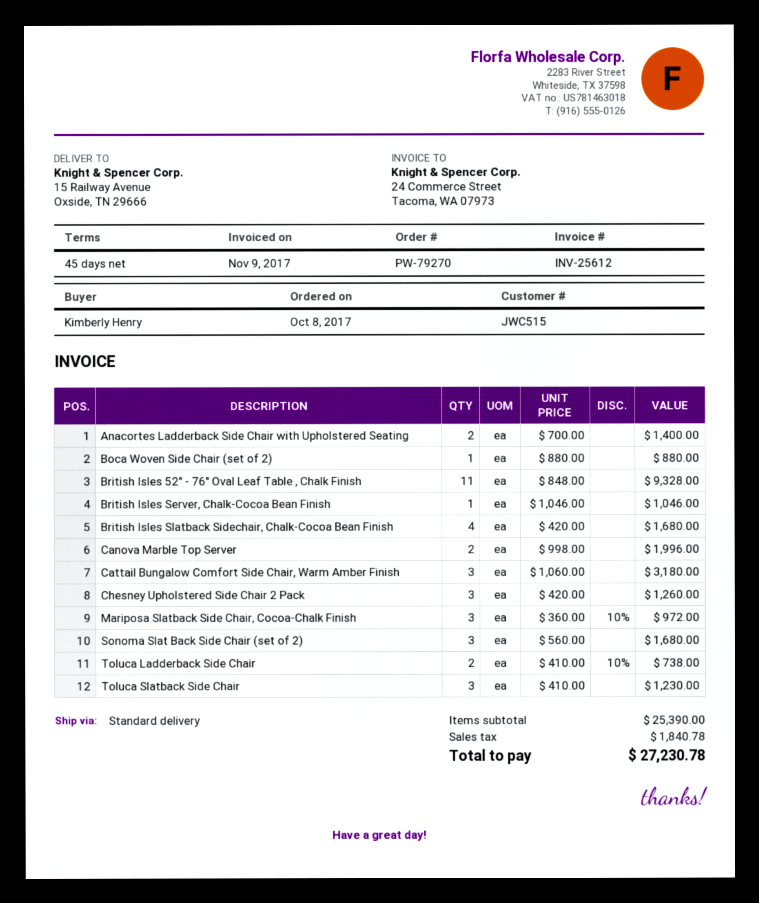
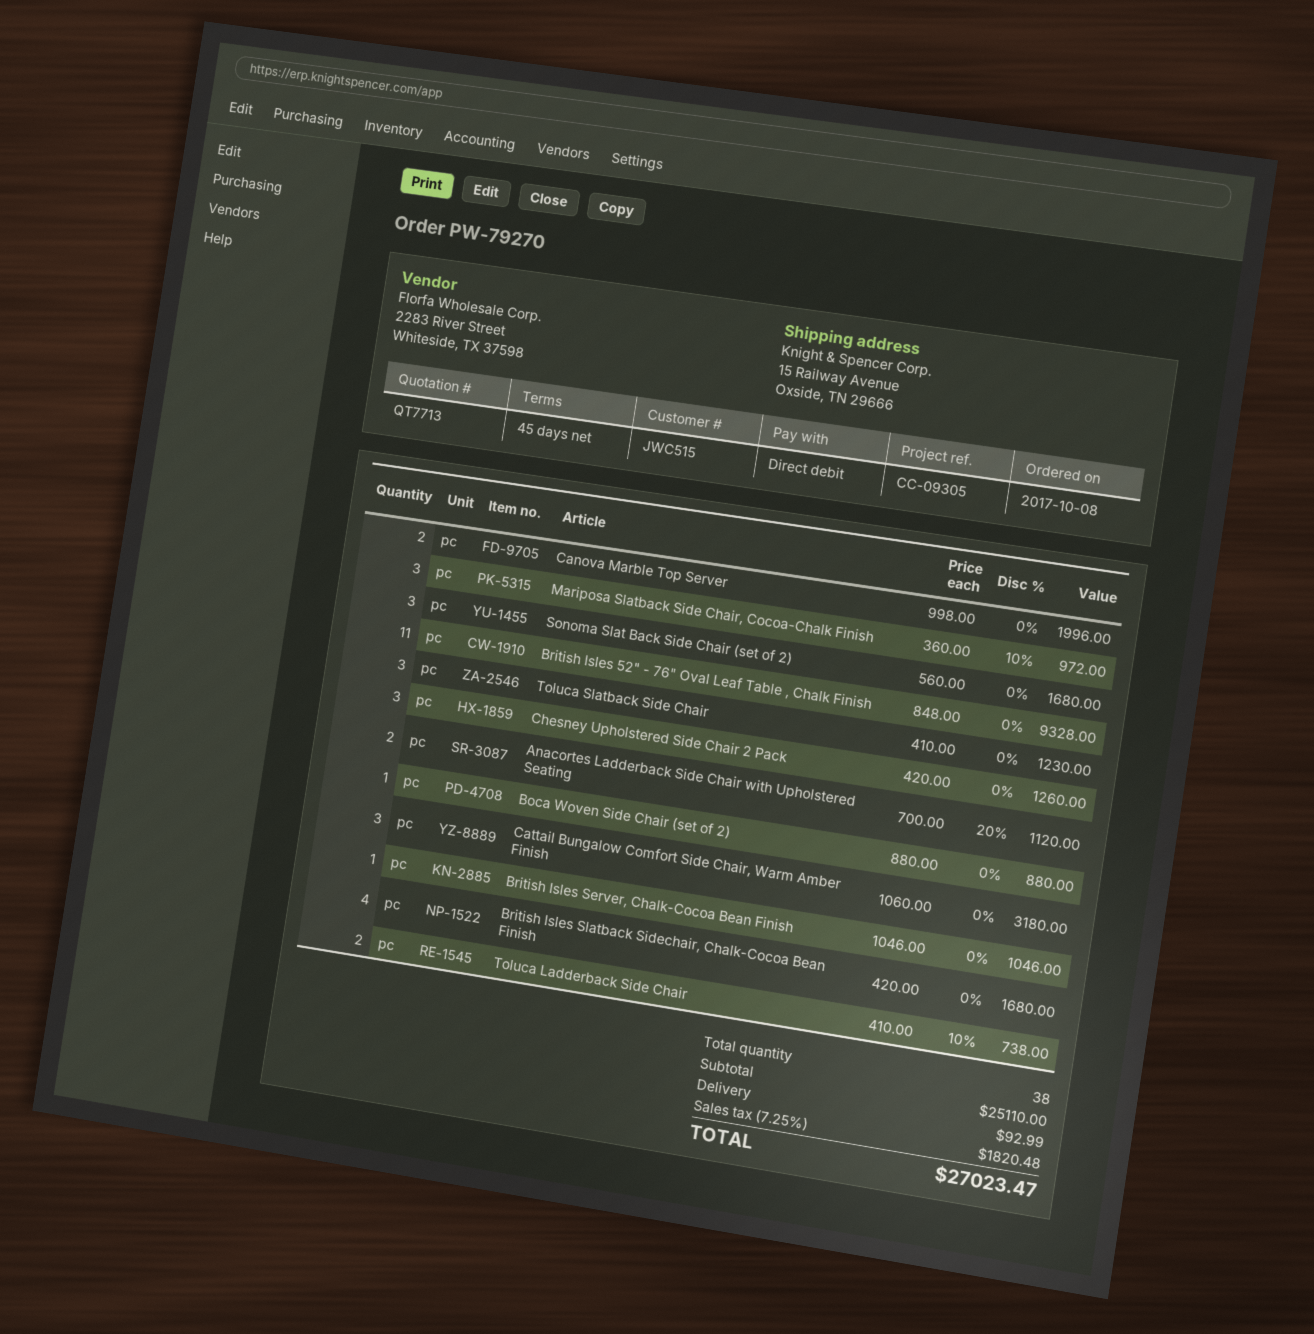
Anacortes Ladderback Side Chair with Upholstered Seating: 2 x 700.00 = 1400.00 -> 2 x 700.00 - 20% = 1120.00
subtotal: 25390.00 -> 25110.00
shipping: none -> 92.99
tax: 1840.78 -> 1820.48
total: 27230.78 -> 27023.47

